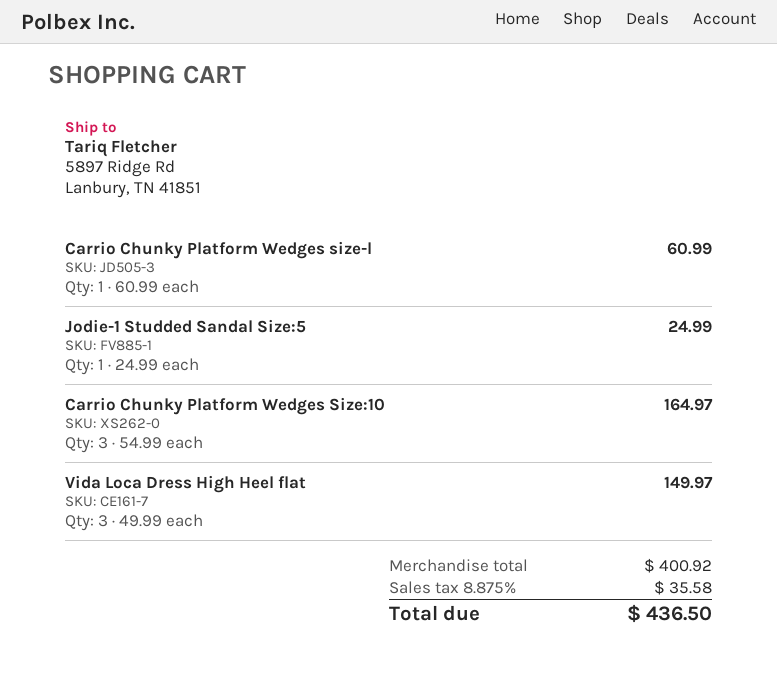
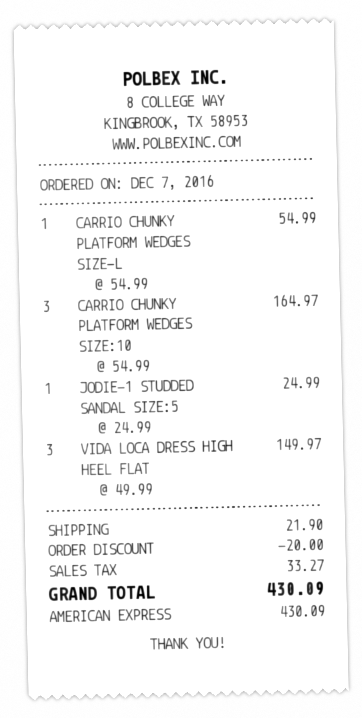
Carrio Chunky Platform Wedges size-l: 1 x 60.99 = 60.99 -> 1 x 54.99 = 54.99
discount: none -> 20.00
shipping: none -> 21.90
tax: 35.58 -> 33.27
total: 436.50 -> 430.09

